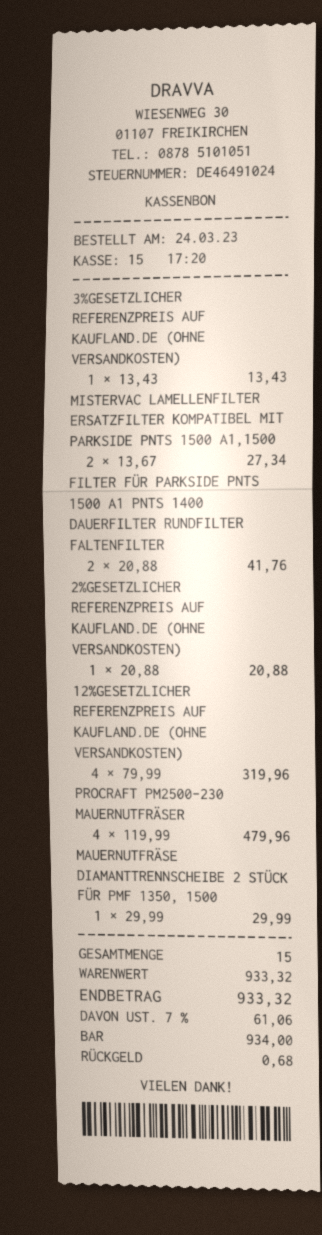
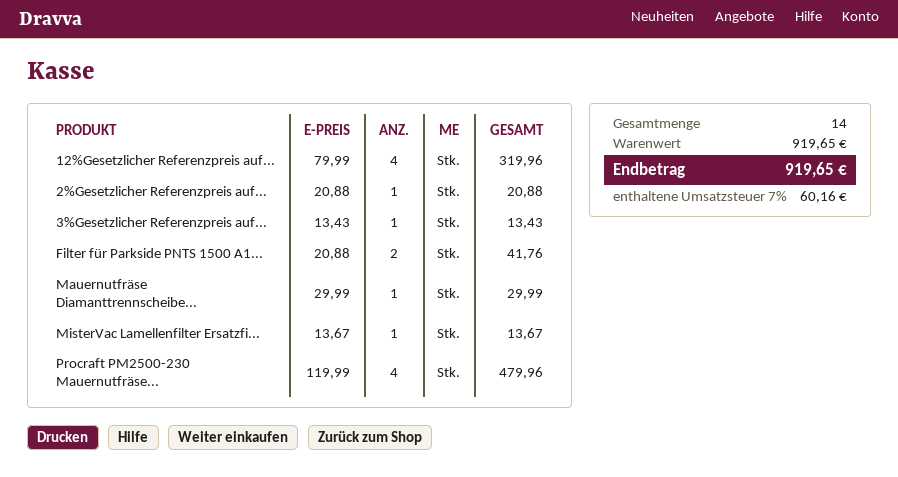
MISTERVAC LAMELLENFILTER ERSATZFILTER KOMPATIBEL MIT PARKSIDE PNTS 1500 A1,1500: 2 x 13.67 = 27.34 -> 1 x 13.67 = 13.67
total quantity: 15 -> 14
subtotal: 933.32 -> 919.65
tax: 7% = 61.06 -> 7% = 60.16
total: 933.32 -> 919.65

